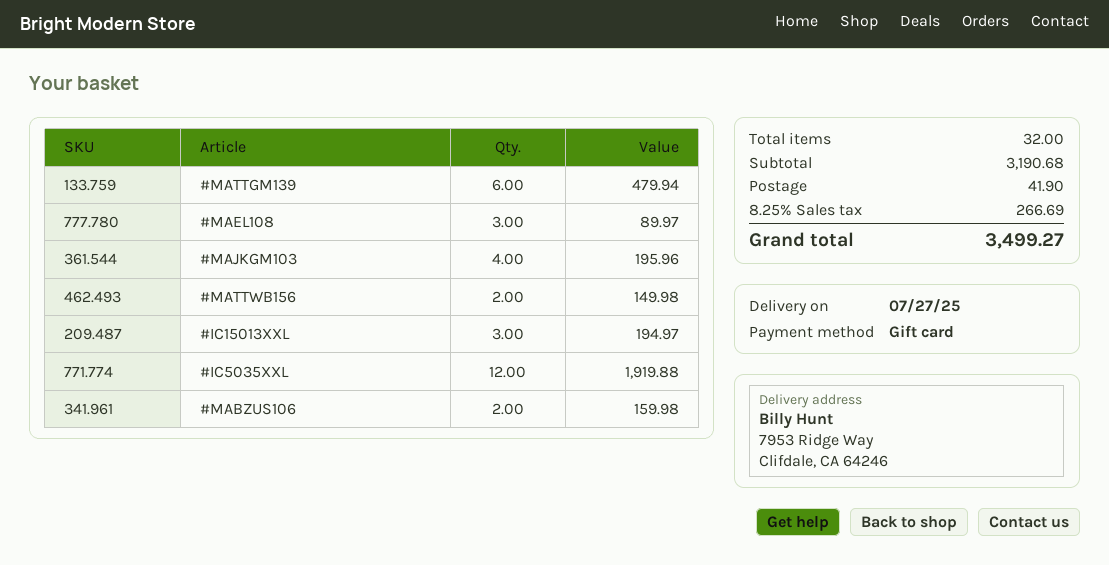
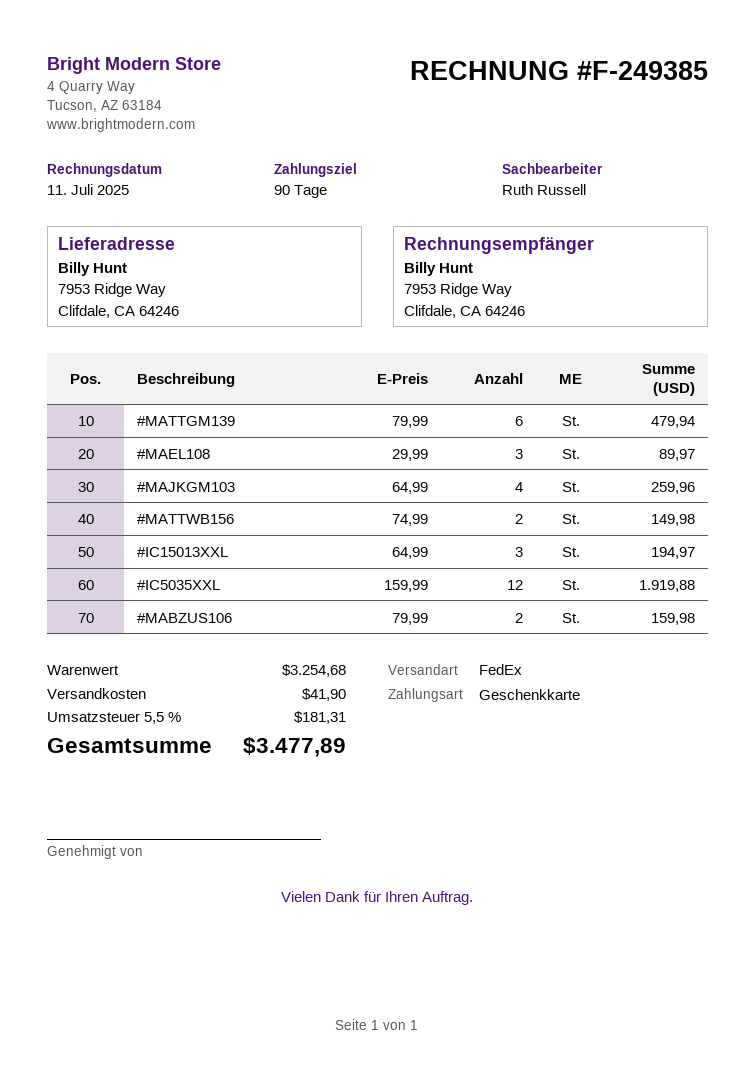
#MAJKGM103: 4 for 195.96 -> 4 for 259.96
subtotal: 3190.68 -> 3254.68
tax: 8.25% = 266.69 -> 5.5% = 181.31
total: 3499.27 -> 3477.89

